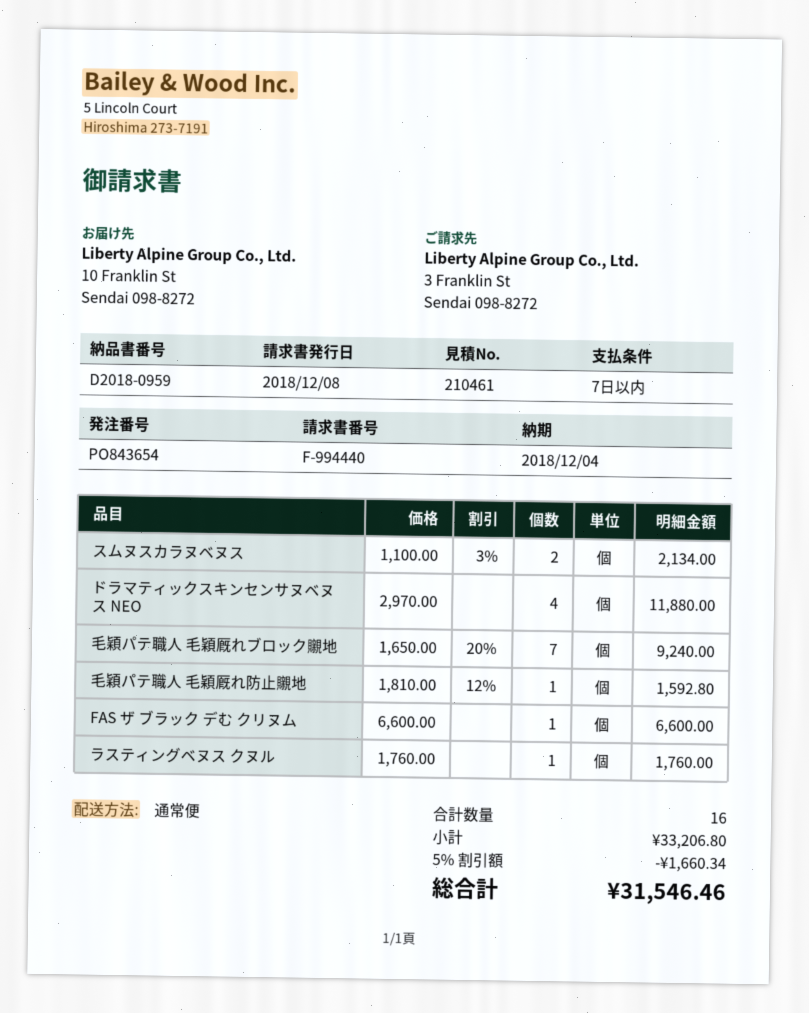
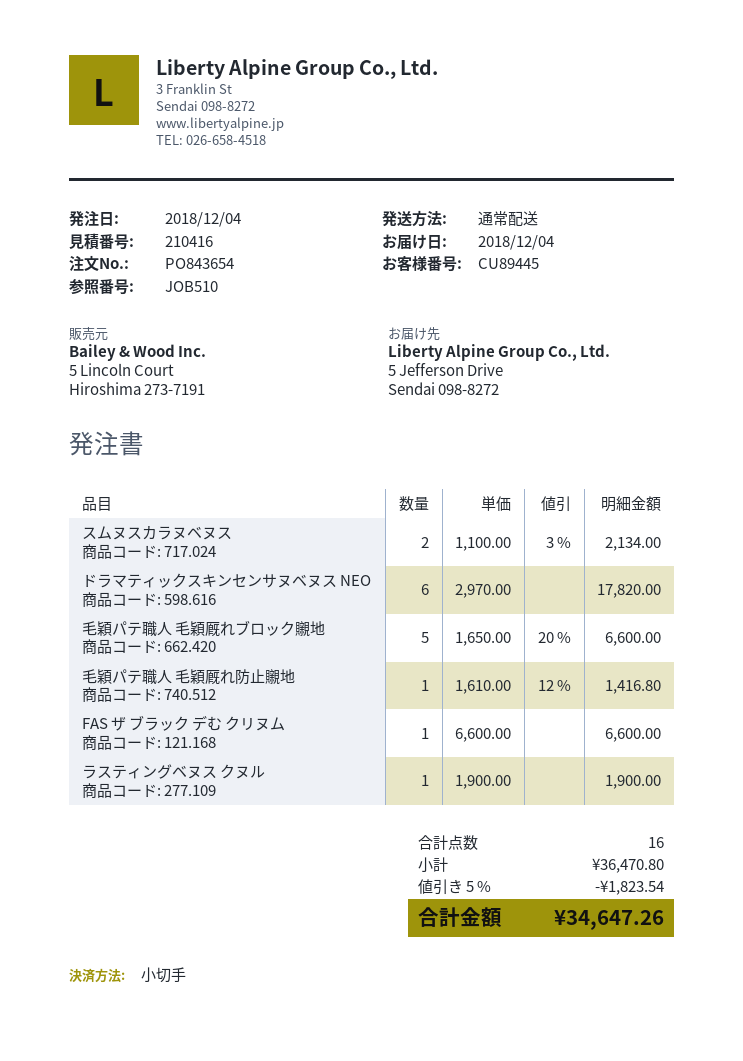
quote number: 210461 -> 210416
ship to: 10 Franklin St, Sendai 098-8272 -> 5 Jefferson Drive, Sendai 098-8272
ドラマティックスキンセンサヌベヌス NEO: 4 x 2970.00 = 11880.00 -> 6 x 2970.00 = 17820.00
毛穎パテ職人 毛穎厩れブロック䞋地: 7 x 1650.00 - 20% = 9240.00 -> 5 x 1650.00 - 20% = 6600.00
毛穎パテ職人 毛穎厩れ防止䞋地: 1 x 1810.00 - 12% = 1592.80 -> 1 x 1610.00 - 12% = 1416.80
ラスティングベヌス クヌル: 1 x 1760.00 = 1760.00 -> 1 x 1900.00 = 1900.00
subtotal: 33206.80 -> 36470.80
discount: 5% = 1660.34 -> 5% = 1823.54
total: 31546.46 -> 34647.26

